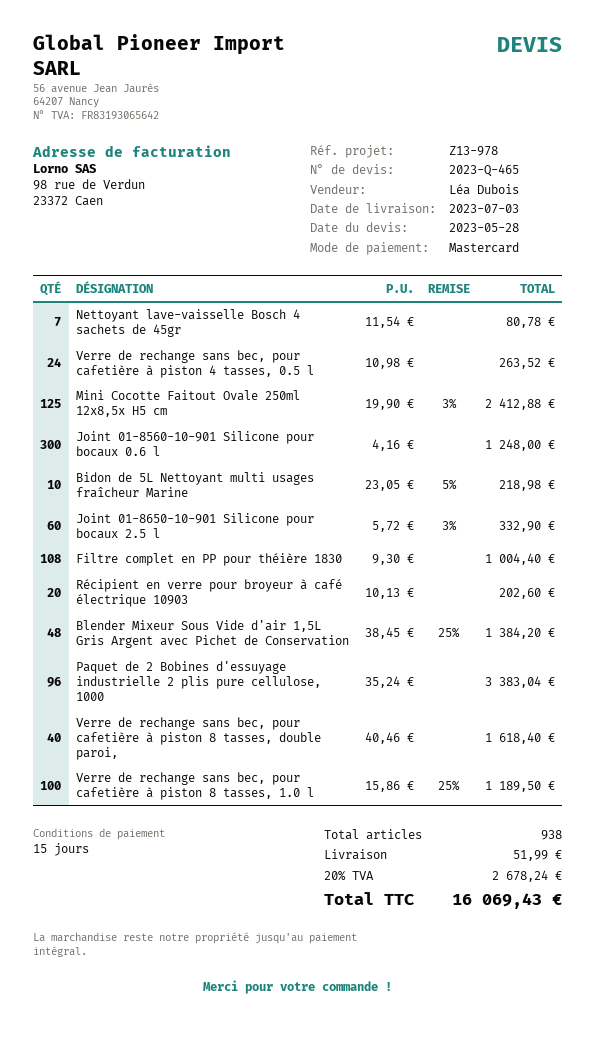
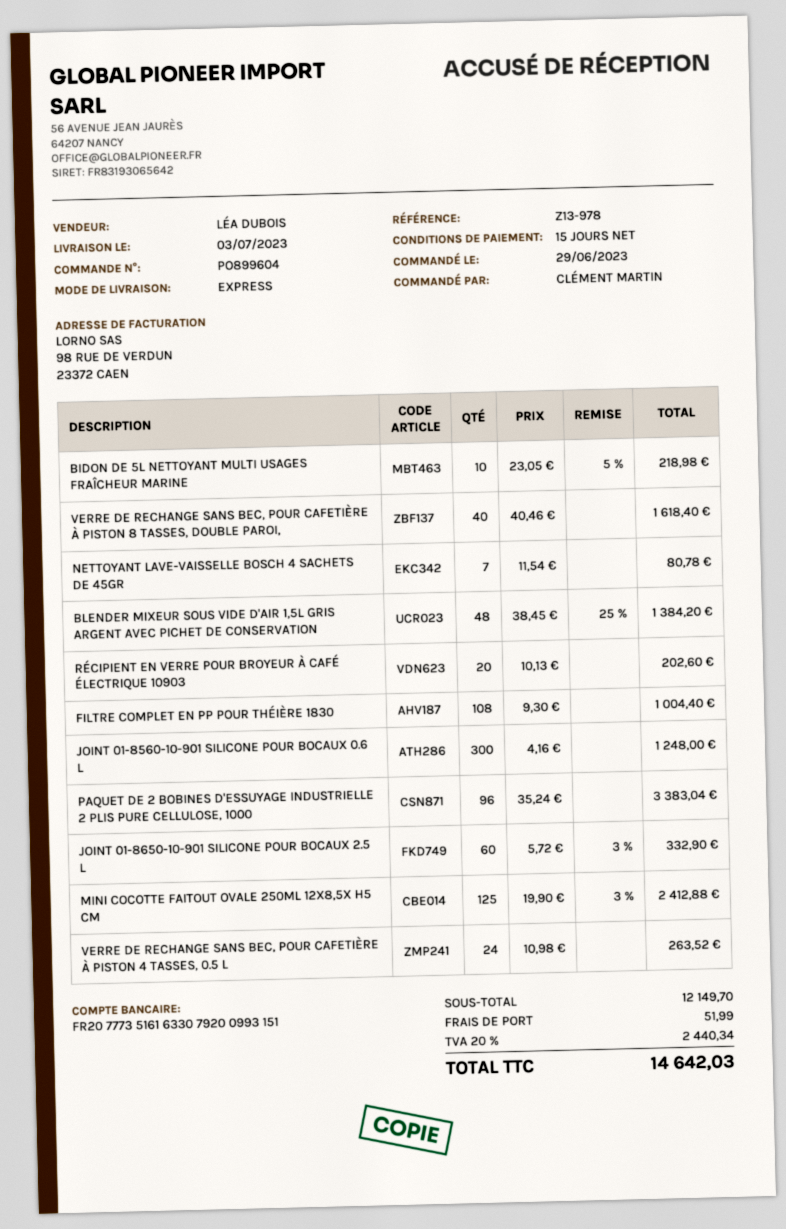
Verre de rechange sans bec, pour cafetière à piston 8 tasses, 1.0 l: 100 x 15.86 - 25% = 1189.50 -> none
tax: 20% = 2678.24 -> 20% = 2440.34
total: 16069.43 -> 14642.03

